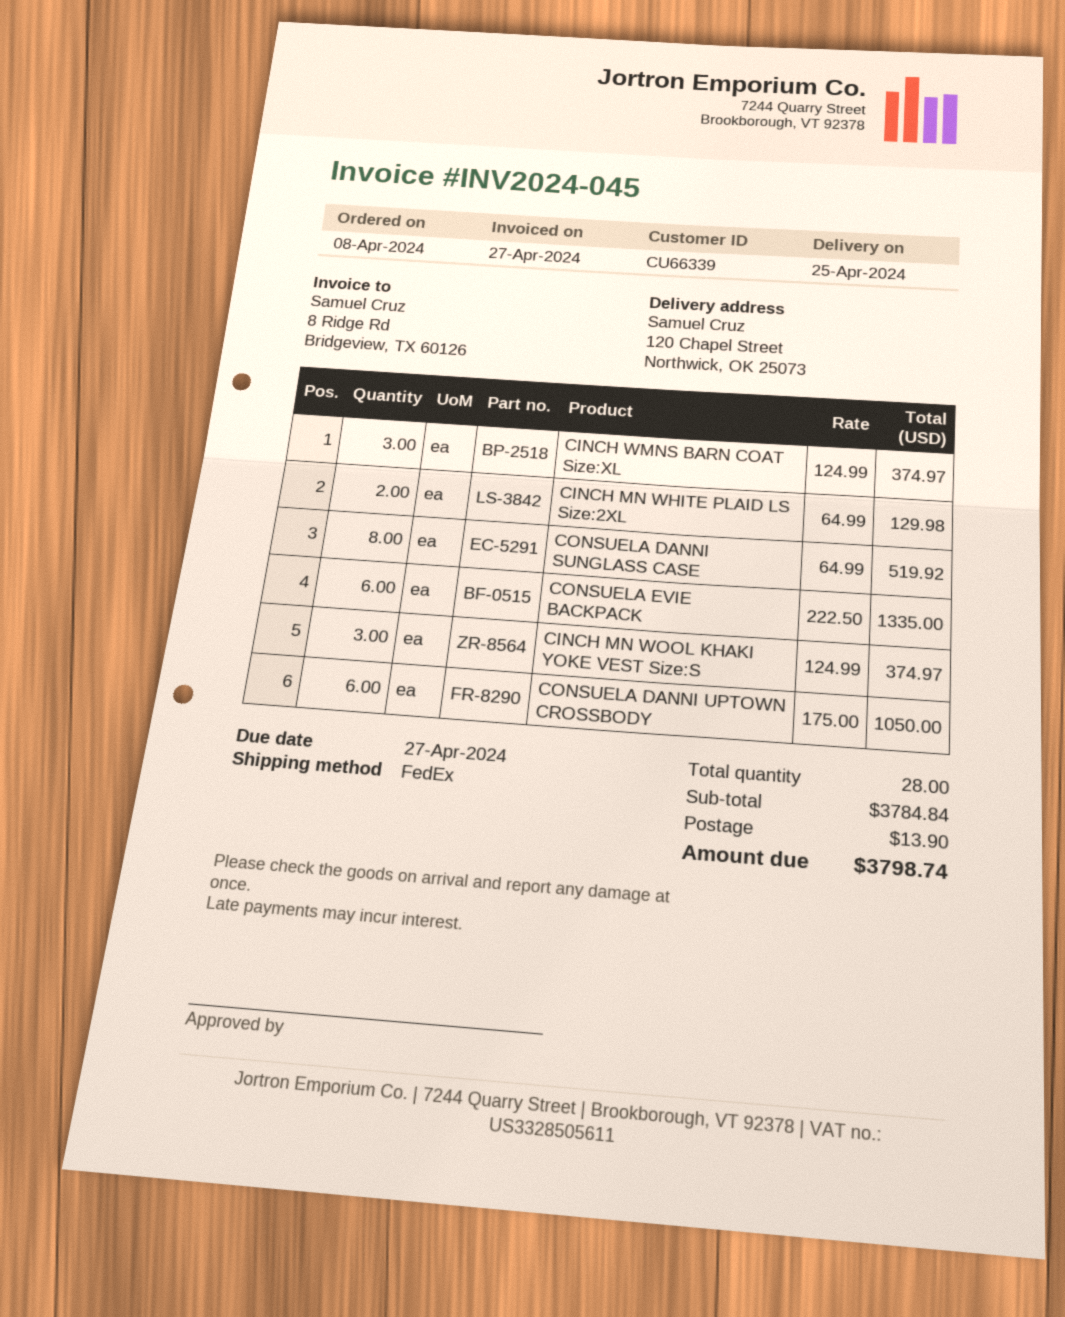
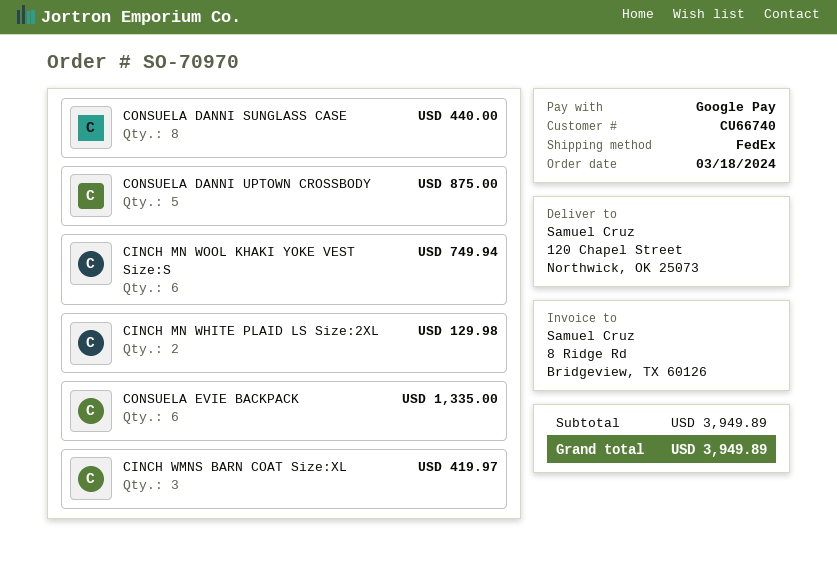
order date: 2024-04-08 -> 2024-03-18
customer number: CU66339 -> CU66740
CINCH WMNS BARN COAT Size:XL: 3 for 374.97 -> 3 for 419.97
CONSUELA DANNI SUNGLASS CASE: 8 for 519.92 -> 8 for 440.00
CINCH MN WOOL KHAKI YOKE VEST Size:S: 3 for 374.97 -> 6 for 749.94
CONSUELA DANNI UPTOWN CROSSBODY: 6 for 1050.00 -> 5 for 875.00
subtotal: 3784.84 -> 3949.89
shipping: 13.90 -> none
total: 3798.74 -> 3949.89

